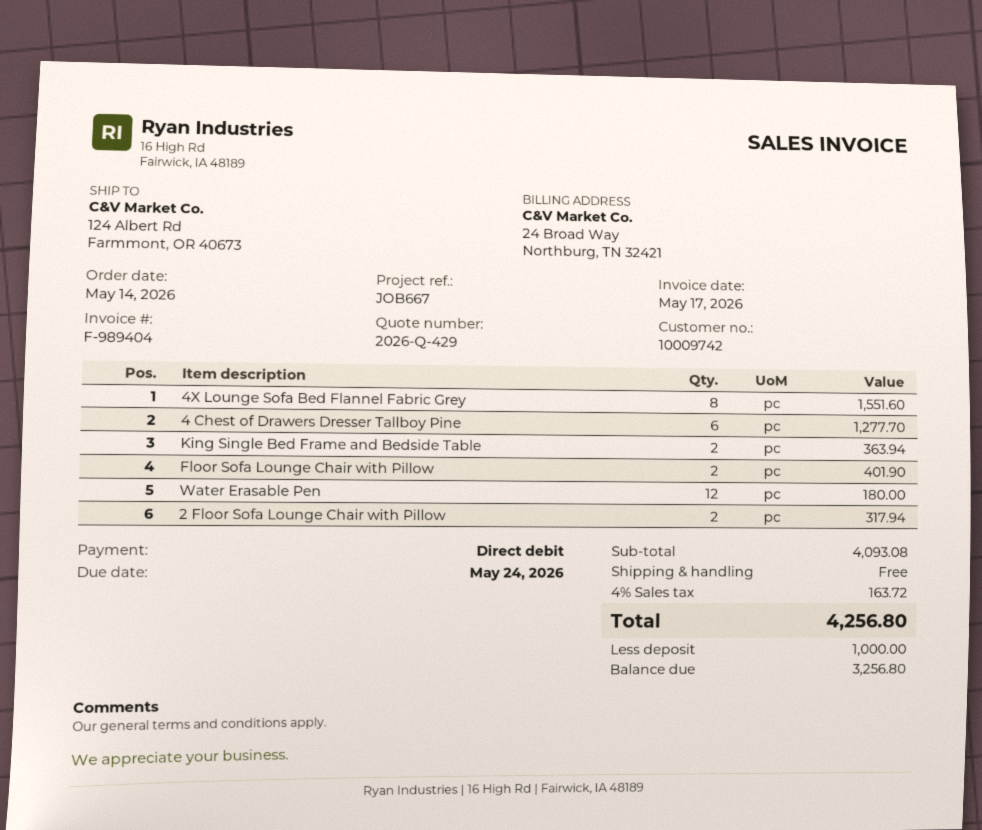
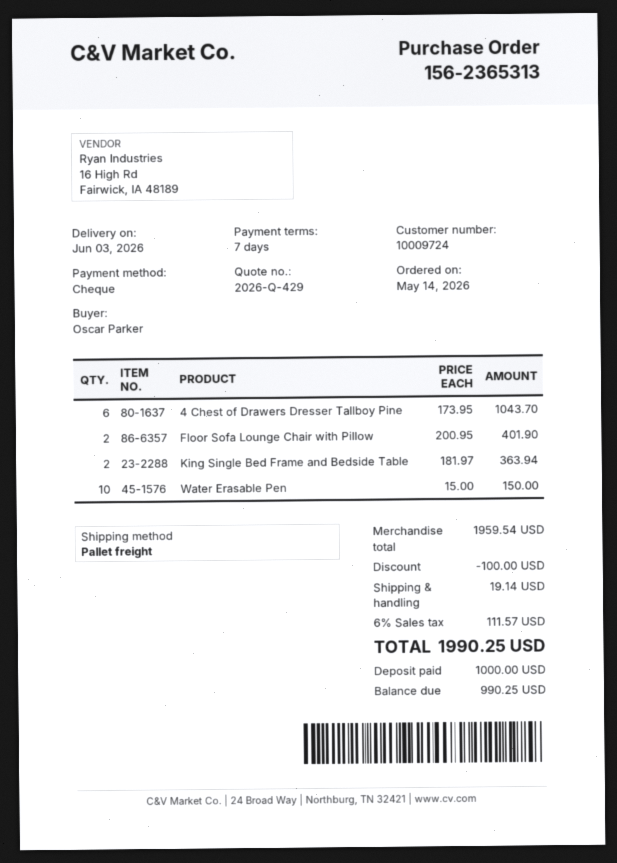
customer number: 10009742 -> 10009724
payment method: direct debit -> cheque
4X Lounge Sofa Bed Flannel Fabric Grey: 8 for 1551.60 -> none
4 Chest of Drawers Dresser Tallboy Pine: 6 for 1277.70 -> 6 for 1043.70
Water Erasable Pen: 12 for 180.00 -> 10 for 150.00
2 Floor Sofa Lounge Chair with Pillow: 2 for 317.94 -> none
subtotal: 4093.08 -> 1959.54
discount: none -> 100.00
shipping: 0.00 -> 19.14
tax: 4% = 163.72 -> 6% = 111.57
total: 4256.80 -> 1990.25
balance: 3256.80 -> 990.25

